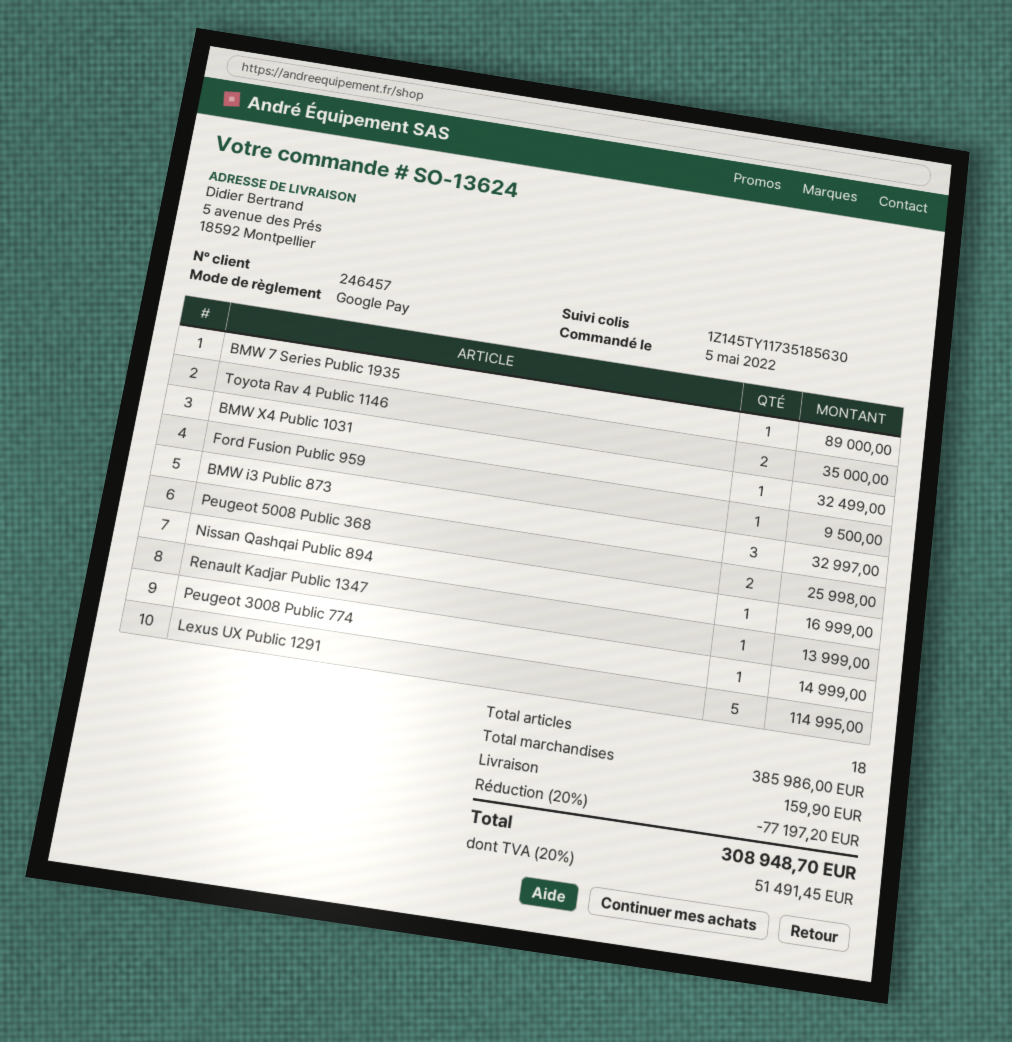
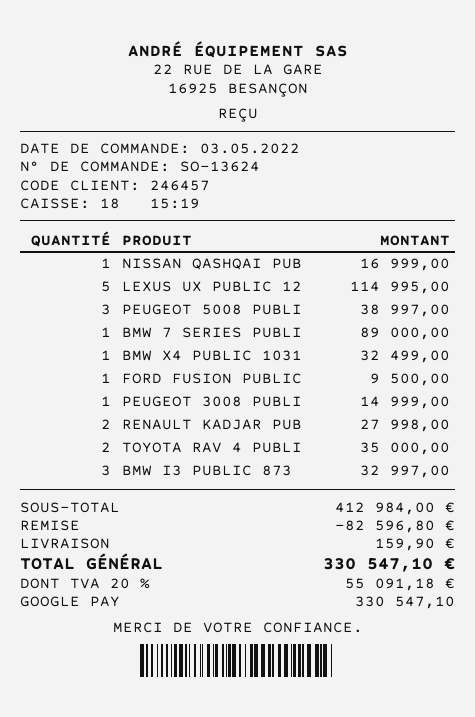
order date: 2022-05-05 -> 2022-05-03
Peugeot 5008 Public 368: 2 for 25998.00 -> 3 for 38997.00
Renault Kadjar Public 1347: 1 for 13999.00 -> 2 for 27998.00
subtotal: 385986.00 -> 412984.00
discount: 77197.20 -> 82596.80
tax: 20% = 51491.45 -> 20% = 55091.18
total: 308948.70 -> 330547.10

